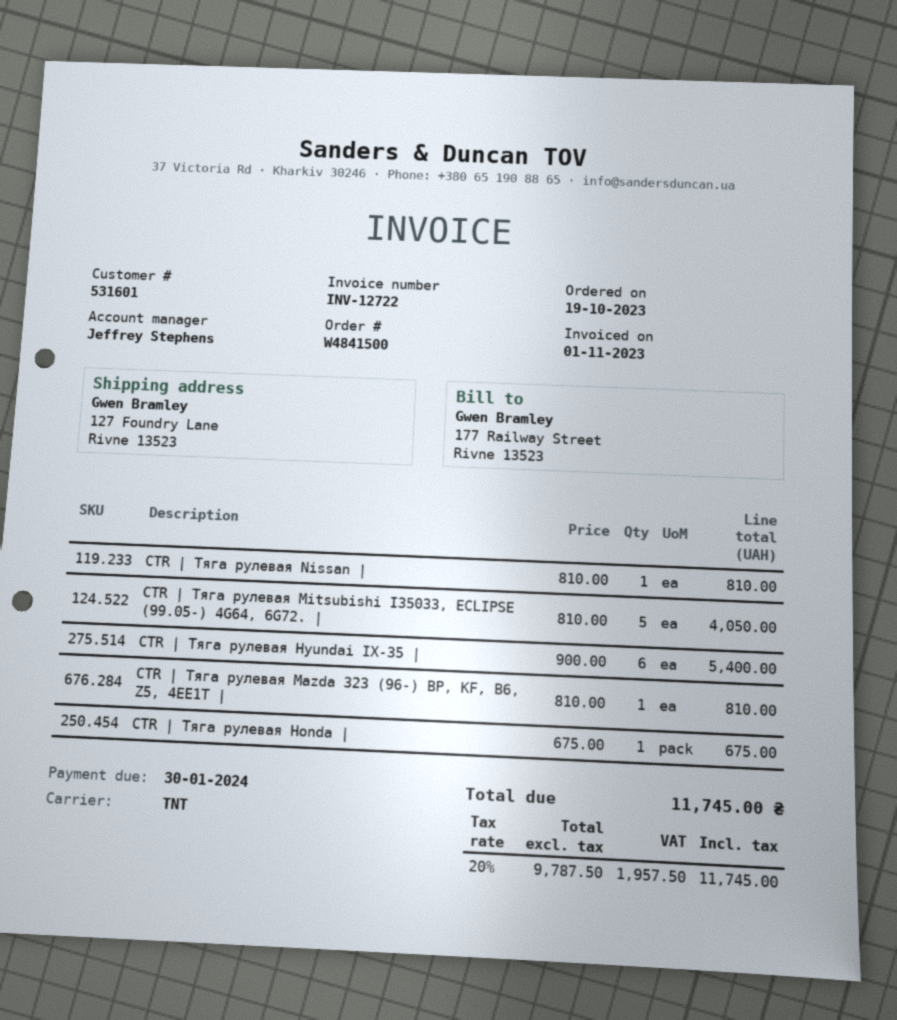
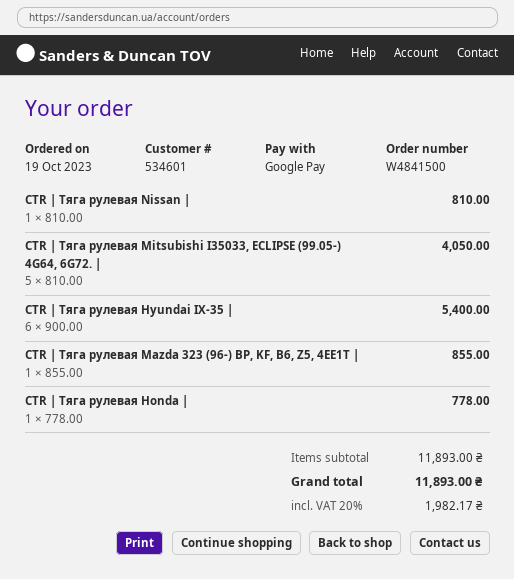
customer number: 531601 -> 534601
CTR | Тяга рулевая Mazda 323 (96-) BP, KF, B6, Z5, 4EE1T |: 1 x 810.00 = 810.00 -> 1 x 855.00 = 855.00
CTR | Тяга рулевая Honda |: 1 x 675.00 = 675.00 -> 1 x 778.00 = 778.00
tax: 20% = 1957.50 -> 20% = 1982.17
total: 11745.00 -> 11893.00

